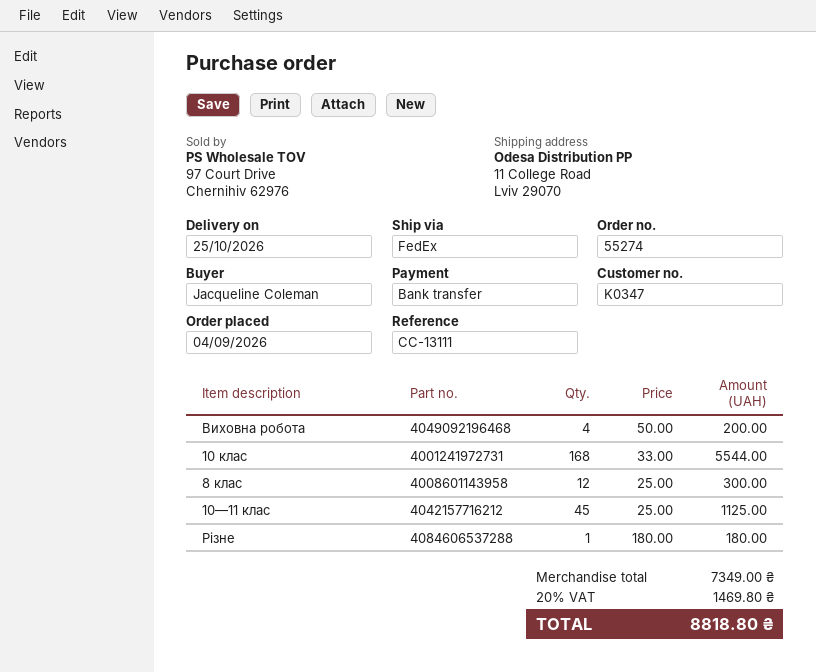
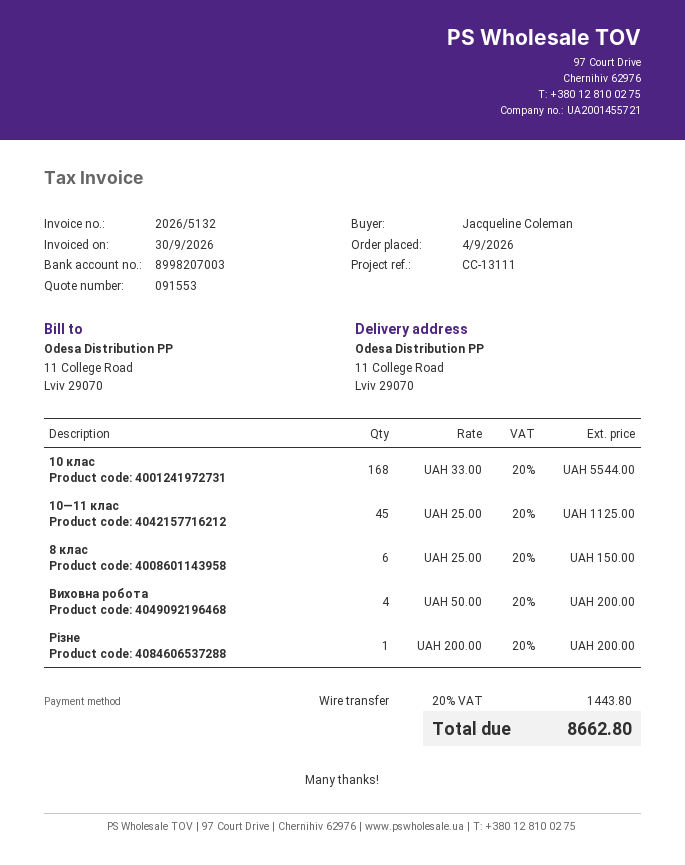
8 клас: 12 x 25.00 = 300.00 -> 6 x 25.00 = 150.00
Різне: 1 x 180.00 = 180.00 -> 1 x 200.00 = 200.00
tax: 20% = 1469.80 -> 20% = 1443.80
total: 8818.80 -> 8662.80

